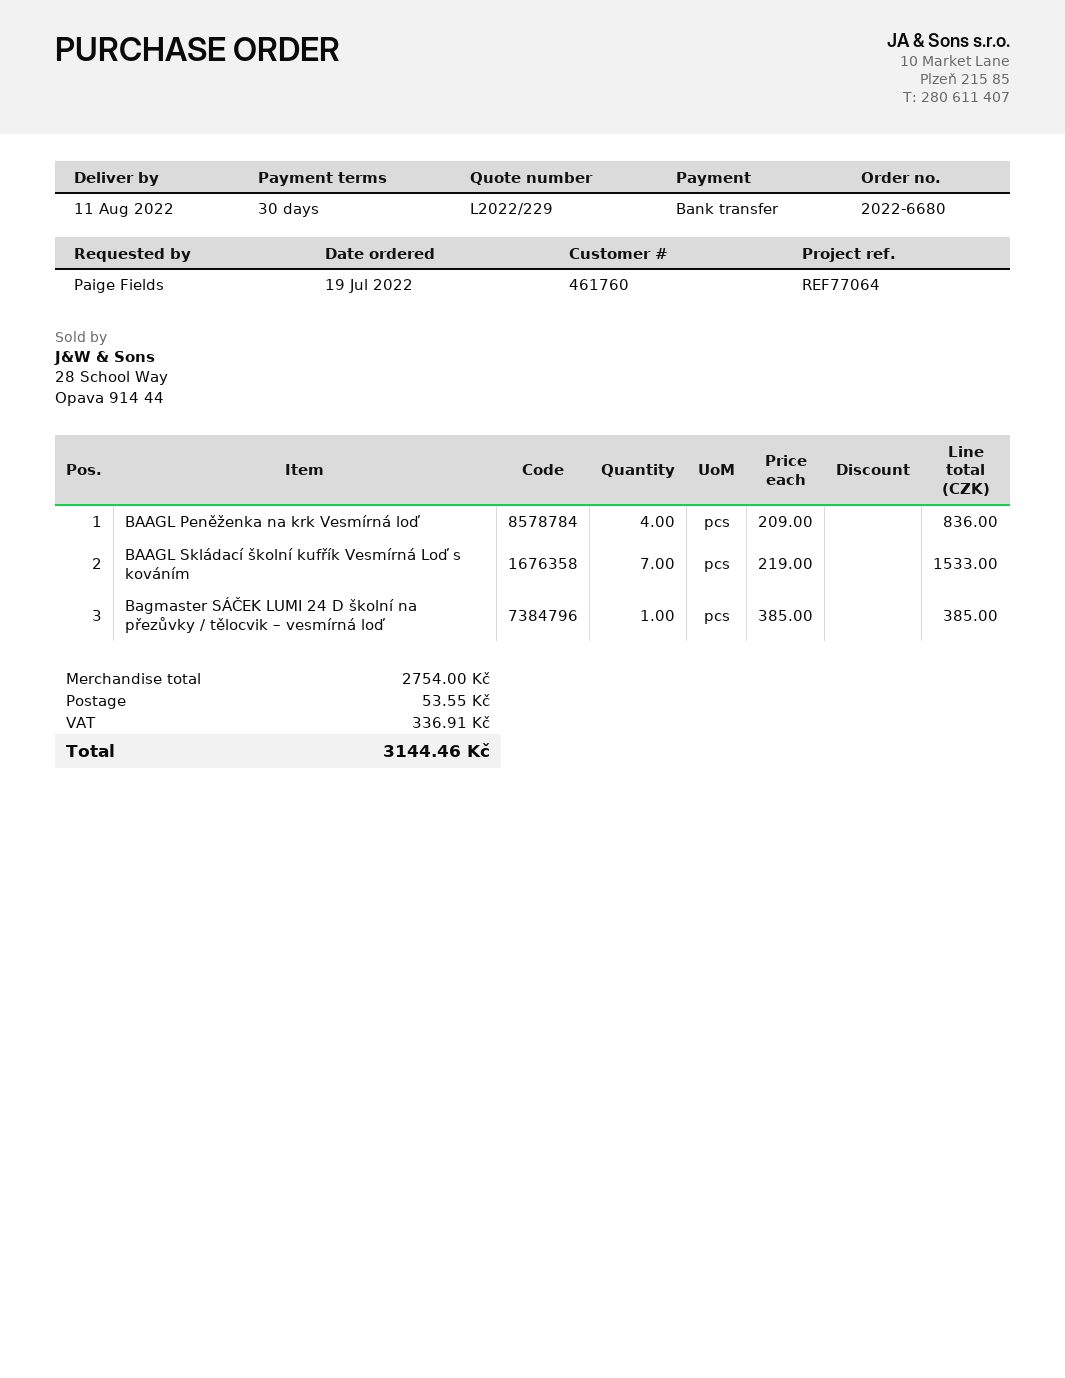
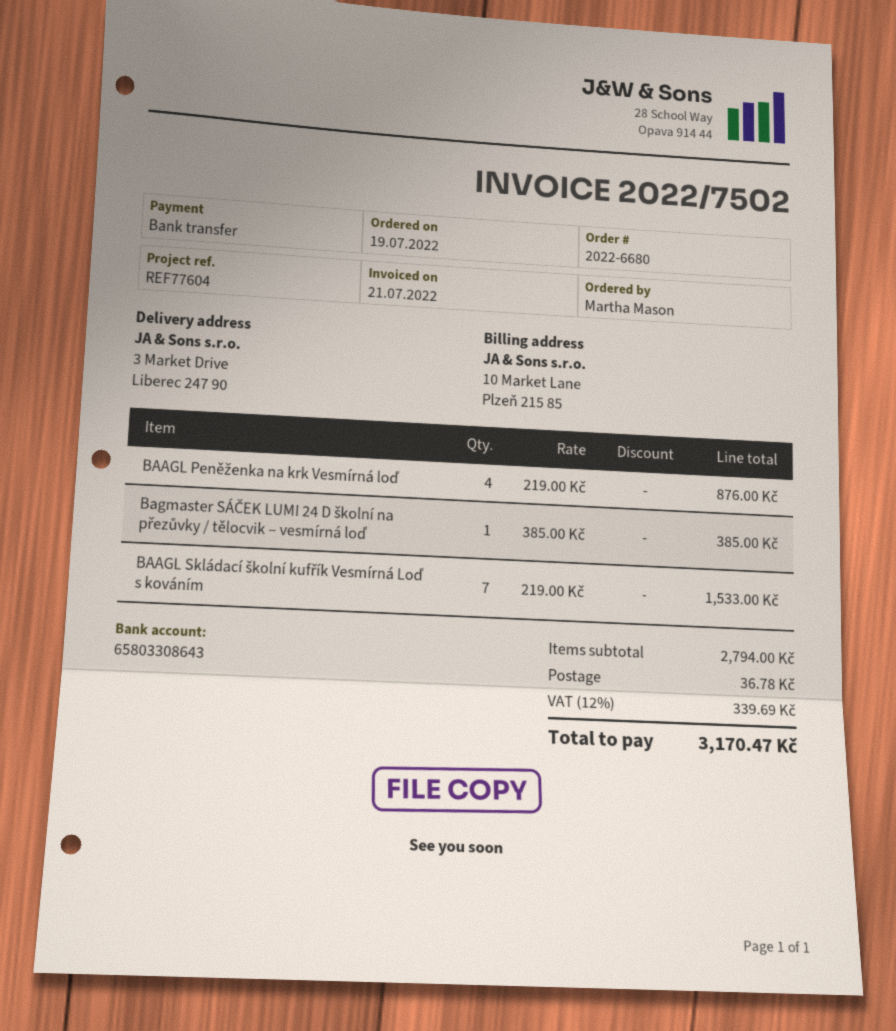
reference: REF77064 -> REF77604
ordered by: Paige Fields -> Martha Mason
BAAGL Peněženka na krk Vesmírná loď: 4 x 209.00 = 836.00 -> 4 x 219.00 = 876.00
subtotal: 2754.00 -> 2794.00
shipping: 53.55 -> 36.78
tax: 336.91 -> 339.69
total: 3144.46 -> 3170.47

